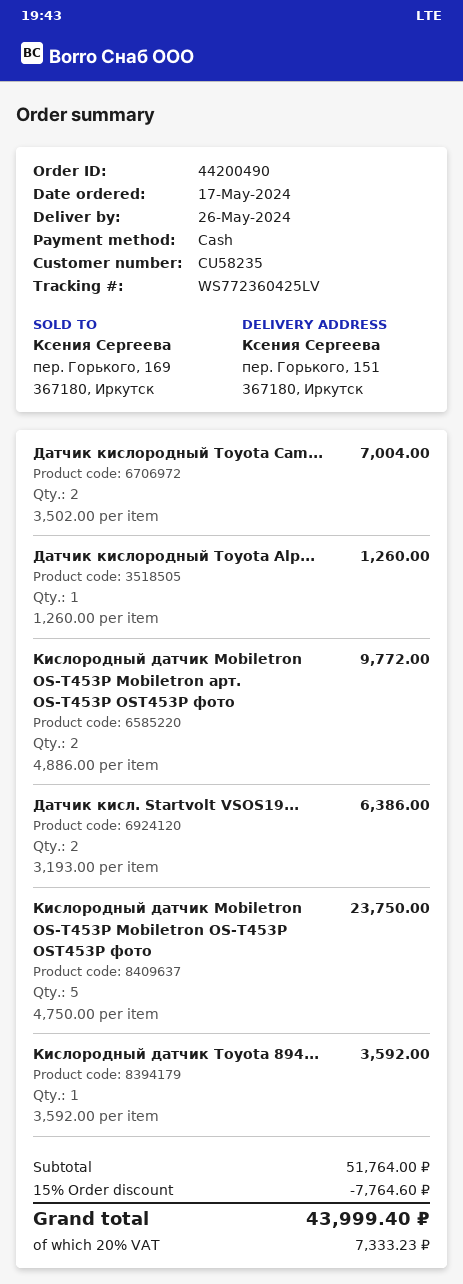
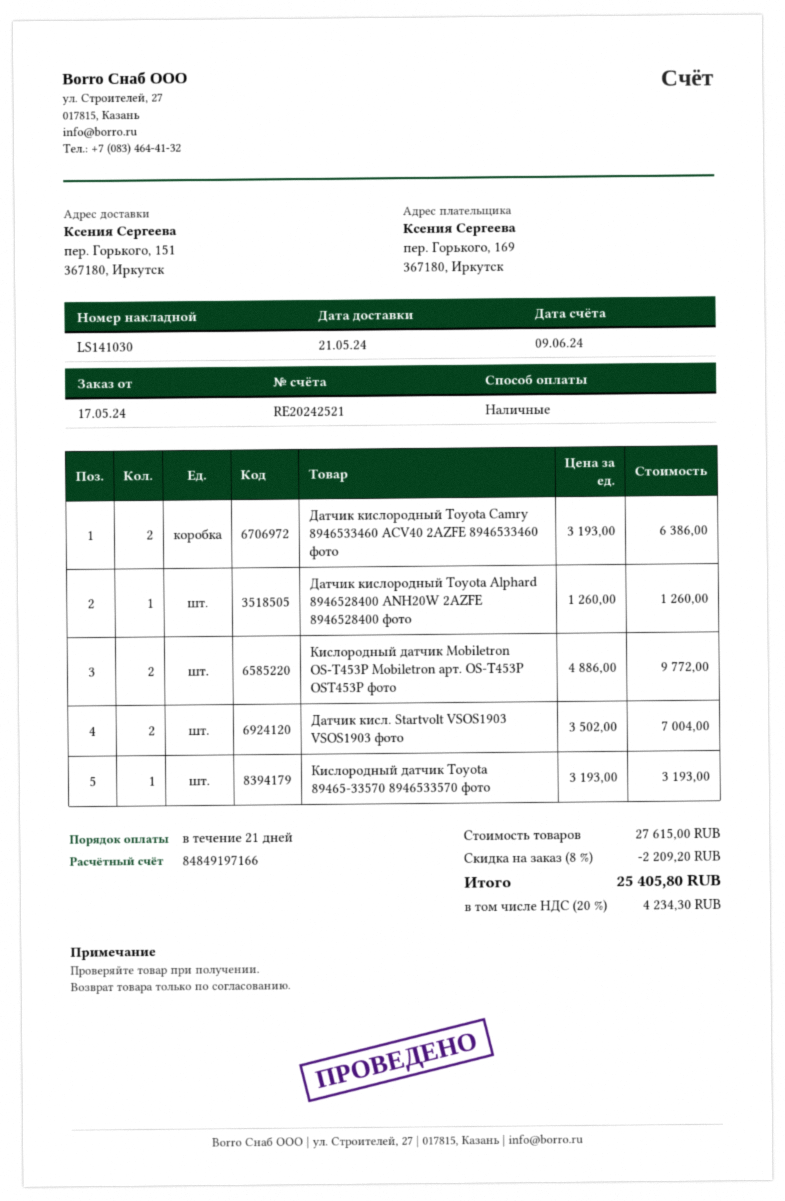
delivery date: 2024-05-26 -> 2024-05-21
Датчик кислородный Toyota Cam...: 2 x 3502.00 = 7004.00 -> 2 x 3193.00 = 6386.00
Датчик кисл. Startvolt VSOS19...: 2 x 3193.00 = 6386.00 -> 2 x 3502.00 = 7004.00
Кислородный датчик Mobiletron OS-T453P Mobiletron OS-T453P OST453P фото: 5 x 4750.00 = 23750.00 -> none
Кислородный датчик Toyota 894...: 1 x 3592.00 = 3592.00 -> 1 x 3193.00 = 3193.00
subtotal: 51764.00 -> 27615.00
discount: 15% = 7764.60 -> 8% = 2209.20
tax: 20% = 7333.23 -> 20% = 4234.30
total: 43999.40 -> 25405.80

